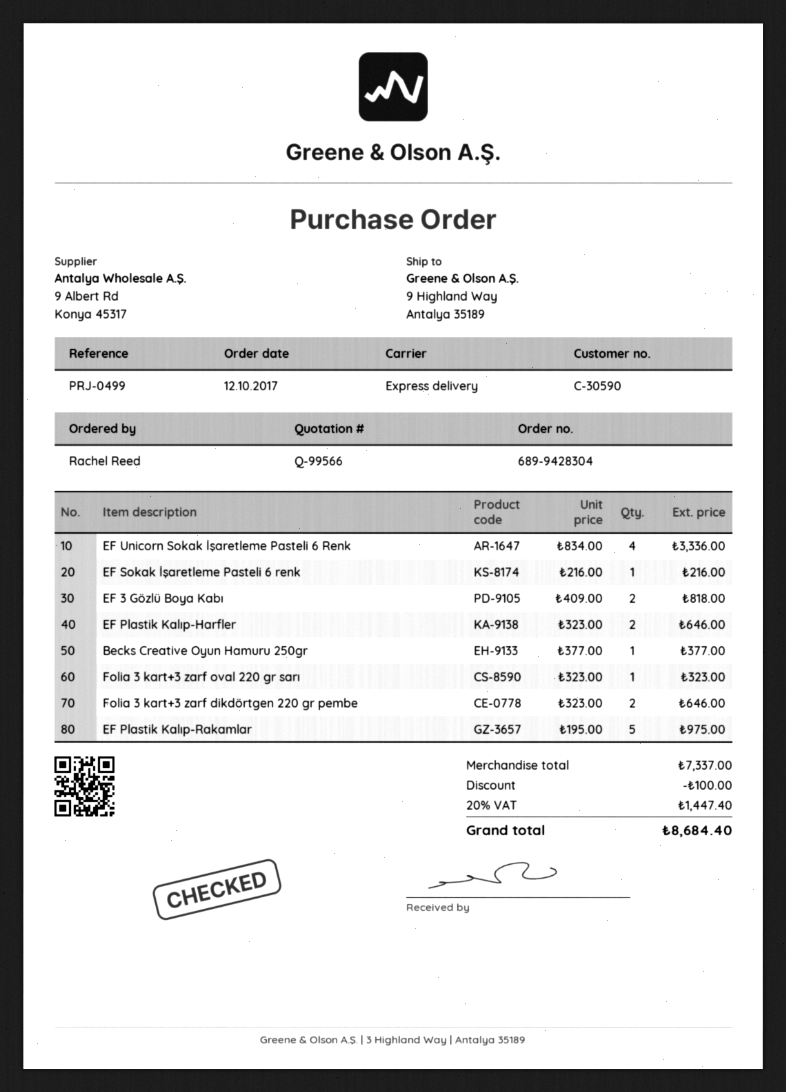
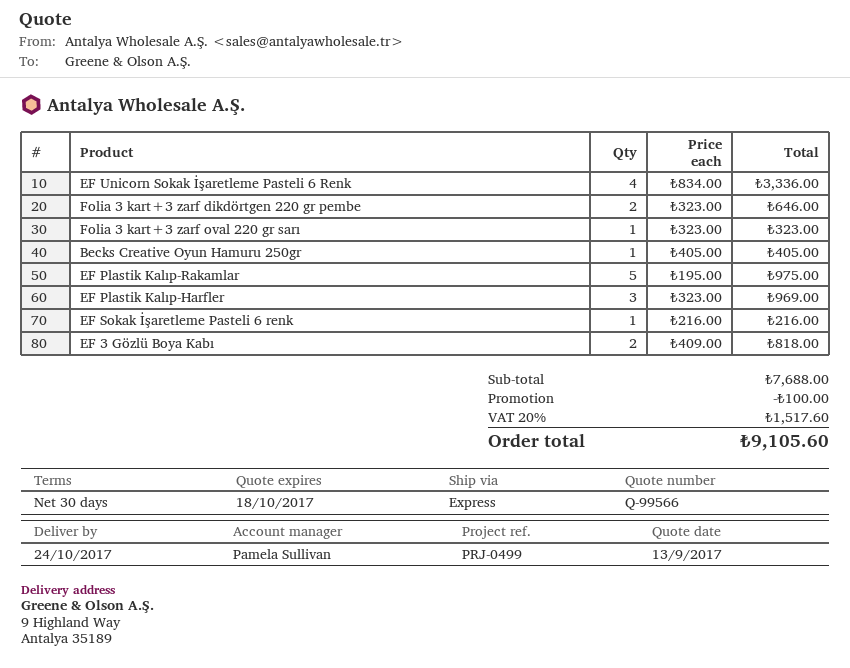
EF Plastik Kalıp-Harfler: 2 x 323.00 = 646.00 -> 3 x 323.00 = 969.00
Becks Creative Oyun Hamuru 250gr: 1 x 377.00 = 377.00 -> 1 x 405.00 = 405.00
subtotal: 7337.00 -> 7688.00
tax: 20% = 1447.40 -> 20% = 1517.60
total: 8684.40 -> 9105.60

